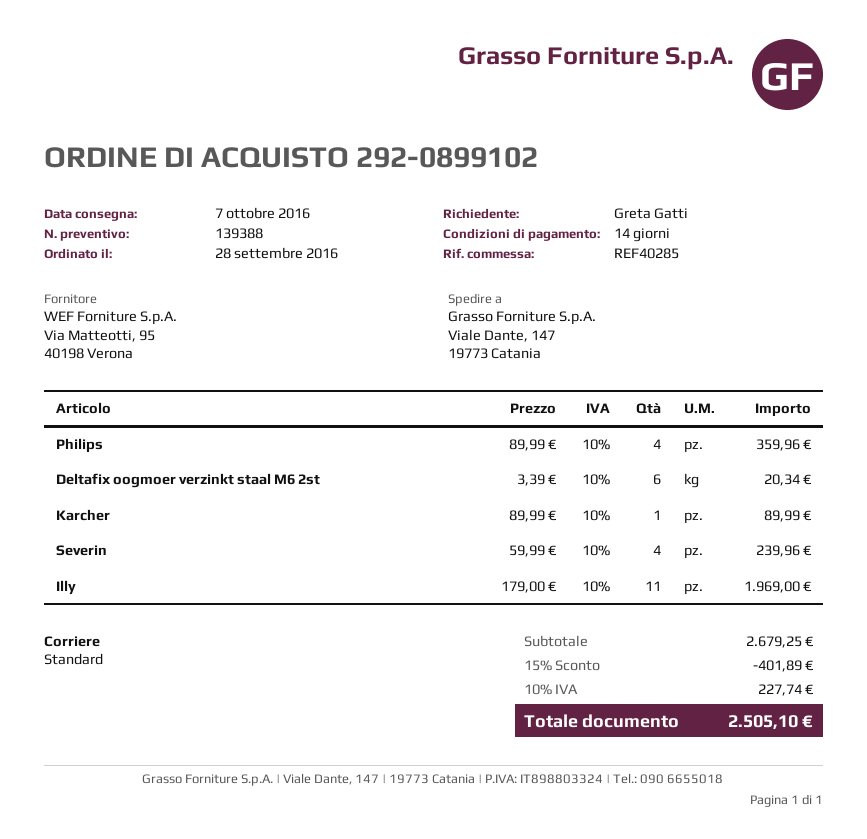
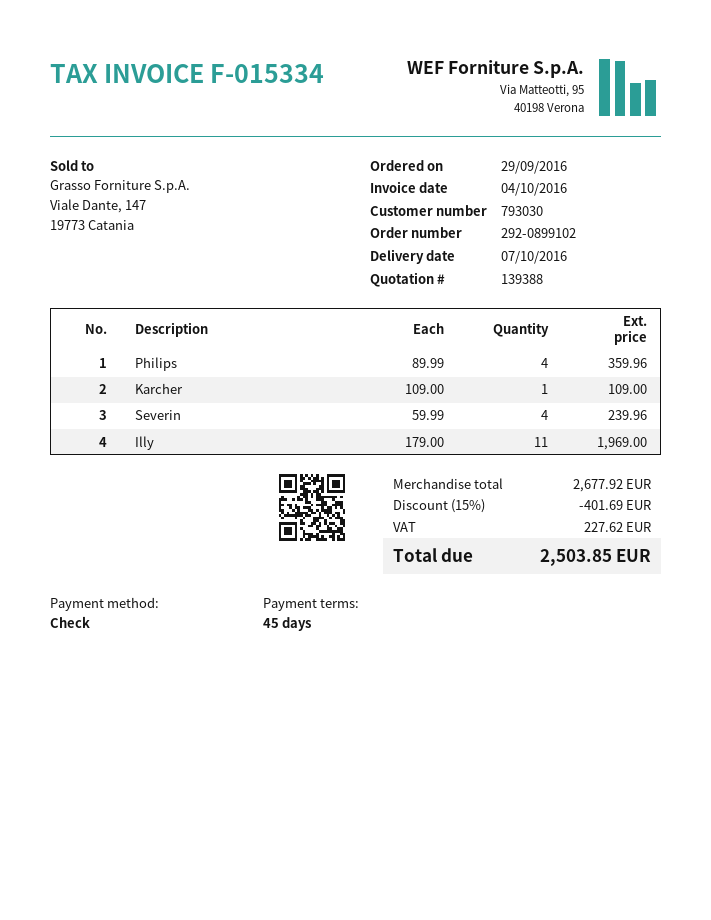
order date: 2016-09-28 -> 2016-09-29
payment terms: 14 days -> 45 days
Deltafix oogmoer verzinkt staal M6 2st: 6 x 3.39 = 20.34 -> none
Karcher: 1 x 89.99 = 89.99 -> 1 x 109.00 = 109.00
subtotal: 2679.25 -> 2677.92
discount: 15% = 401.89 -> 15% = 401.69
tax: 227.74 -> 227.62
total: 2505.10 -> 2503.85

